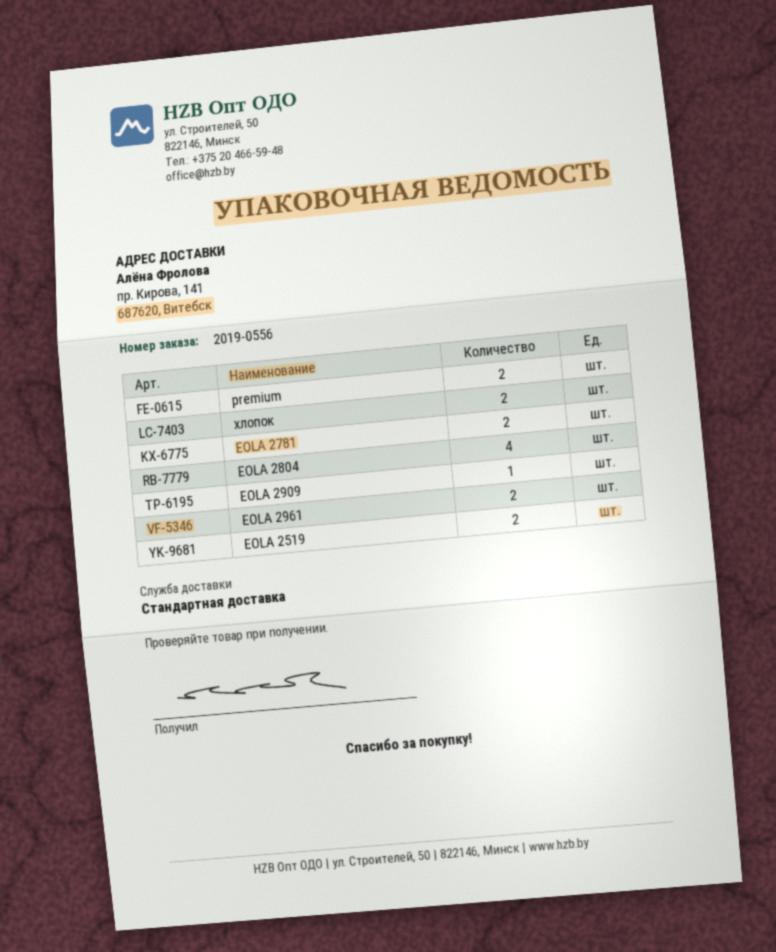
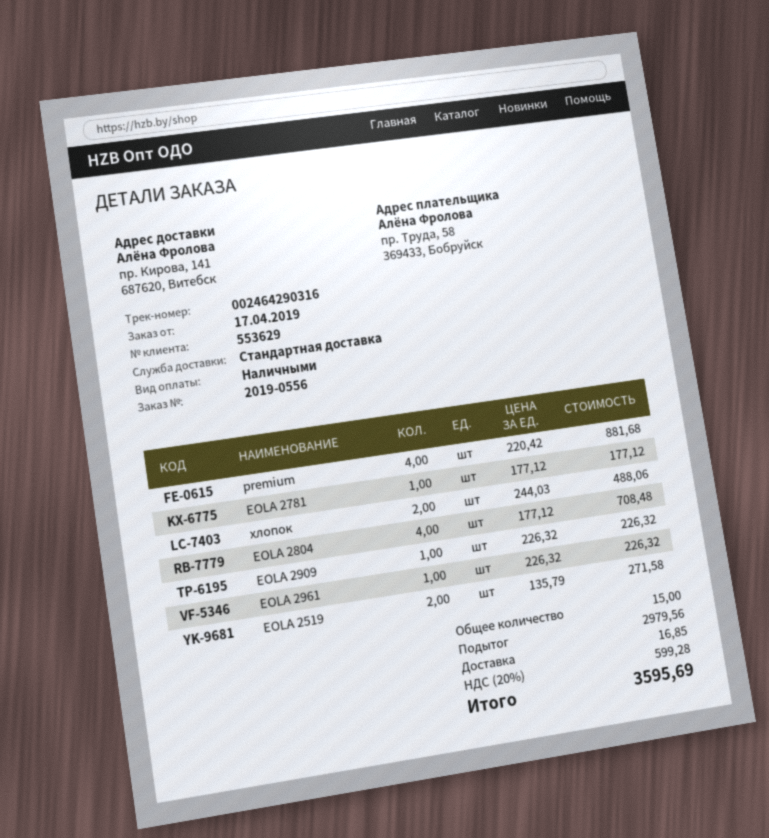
premium: 2 -> 4
EOLA 2781: 2 -> 1
EOLA 2961: 2 -> 1

